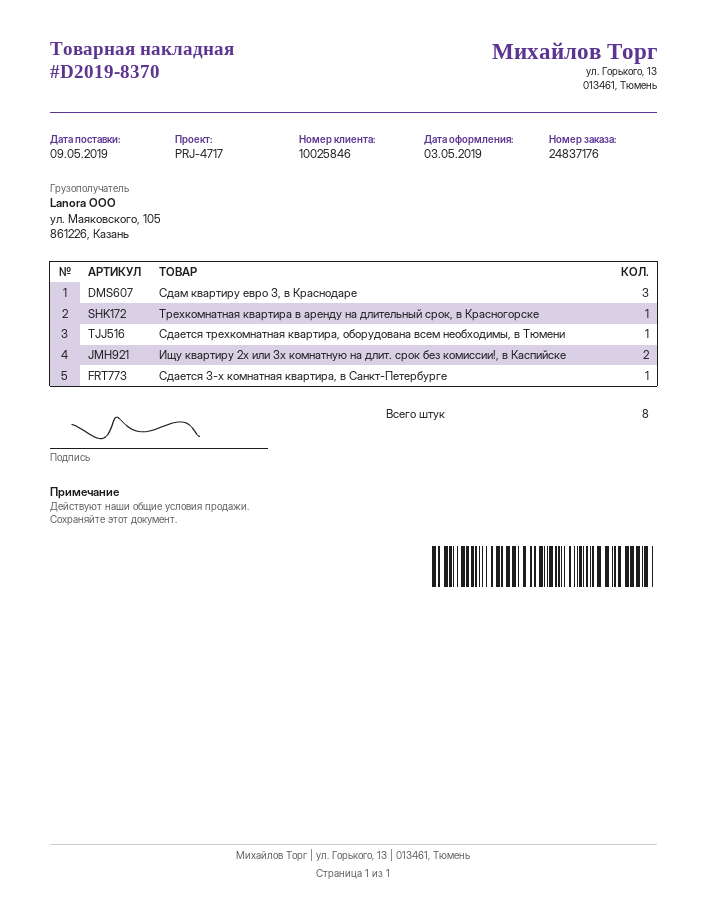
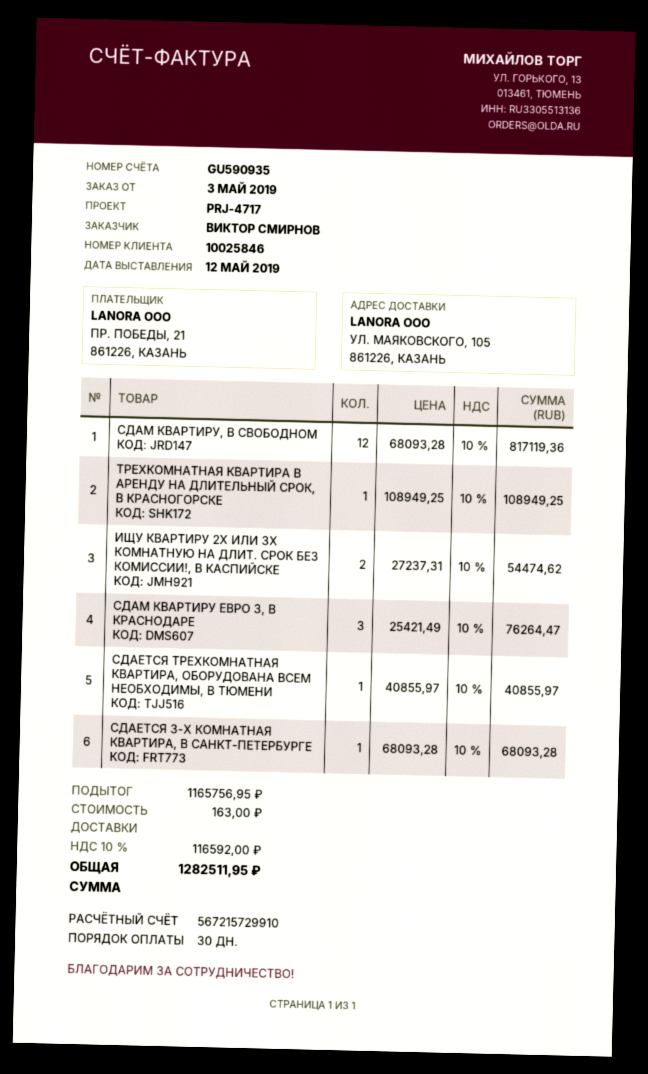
СДАМ КВАРТИРУ, В СВОБОДНОМ: none -> 12

